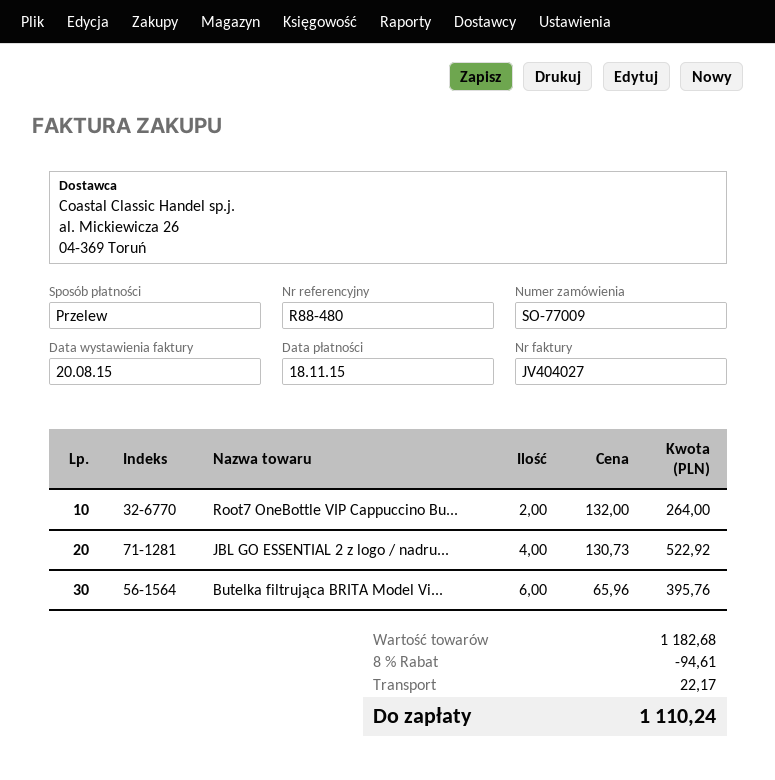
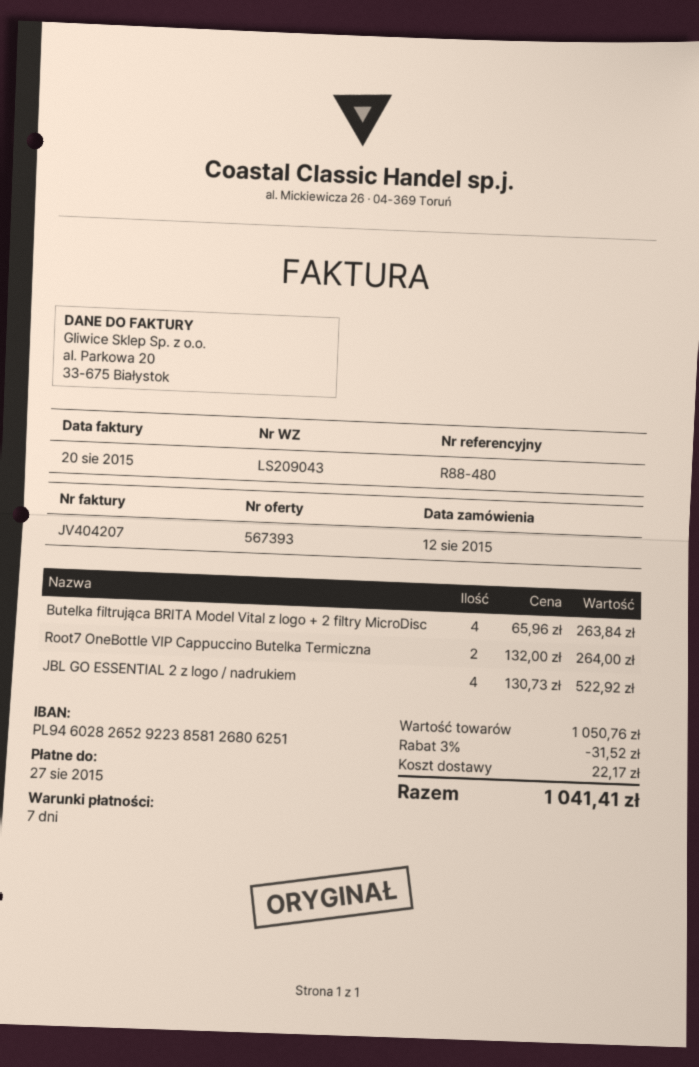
invoice number: JV404027 -> JV404207
due date: 2015-11-18 -> 2015-08-27
Butelka filtrująca BRITA Model Vi...: 6 x 65.96 = 395.76 -> 4 x 65.96 = 263.84
subtotal: 1182.68 -> 1050.76
discount: 8% = 94.61 -> 3% = 31.52
total: 1110.24 -> 1041.41

